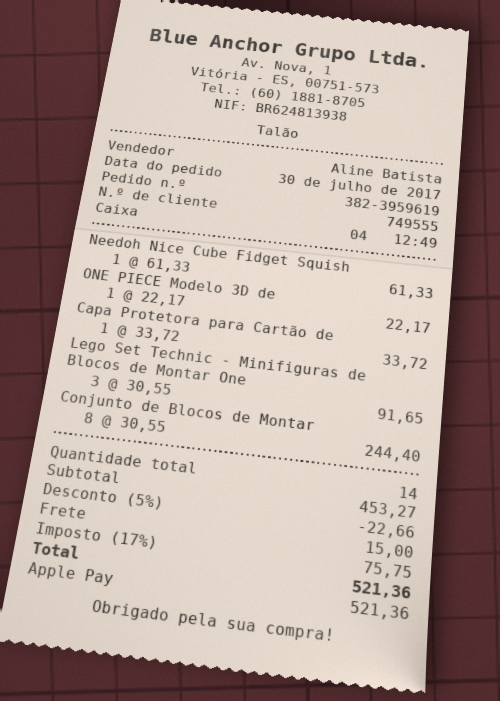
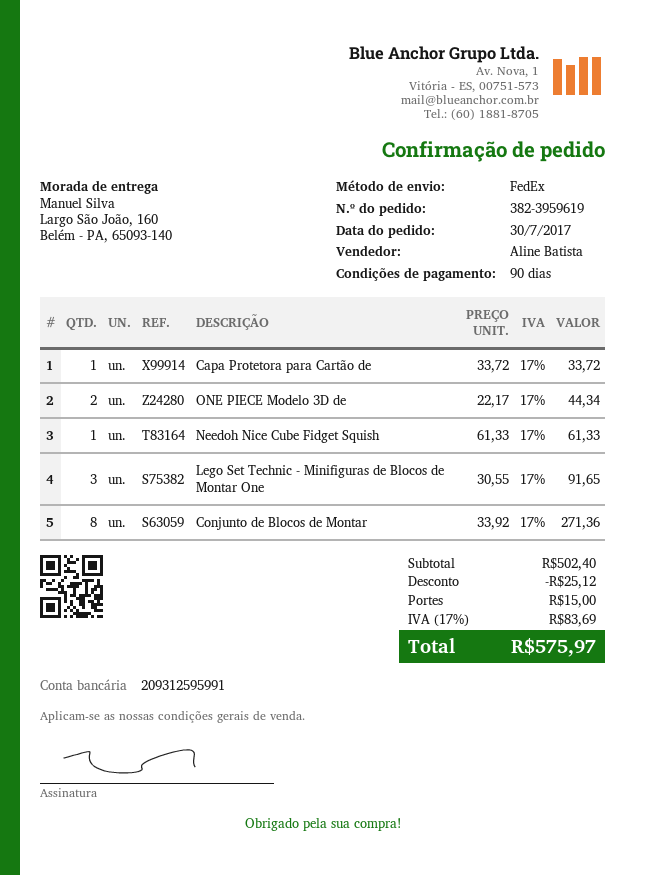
ONE PIECE Modelo 3D de: 1 x 22.17 = 22.17 -> 2 x 22.17 = 44.34
Conjunto de Blocos de Montar: 8 x 30.55 = 244.40 -> 8 x 33.92 = 271.36
subtotal: 453.27 -> 502.40
discount: 22.66 -> 25.12
tax: 17% = 75.75 -> 17% = 83.69
total: 521.36 -> 575.97

